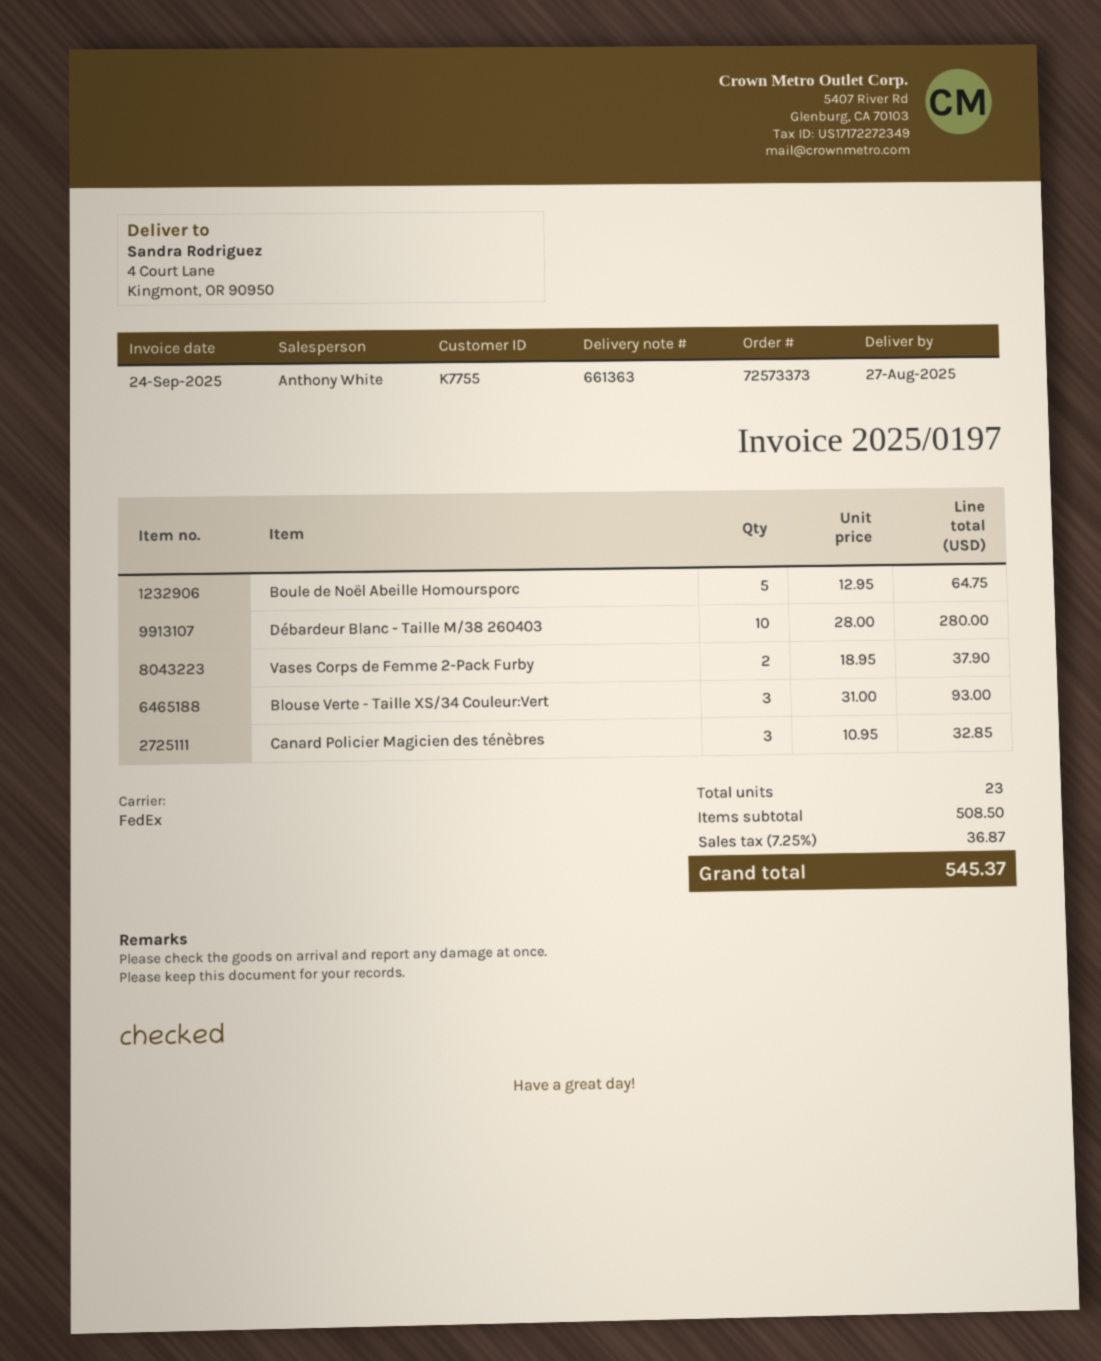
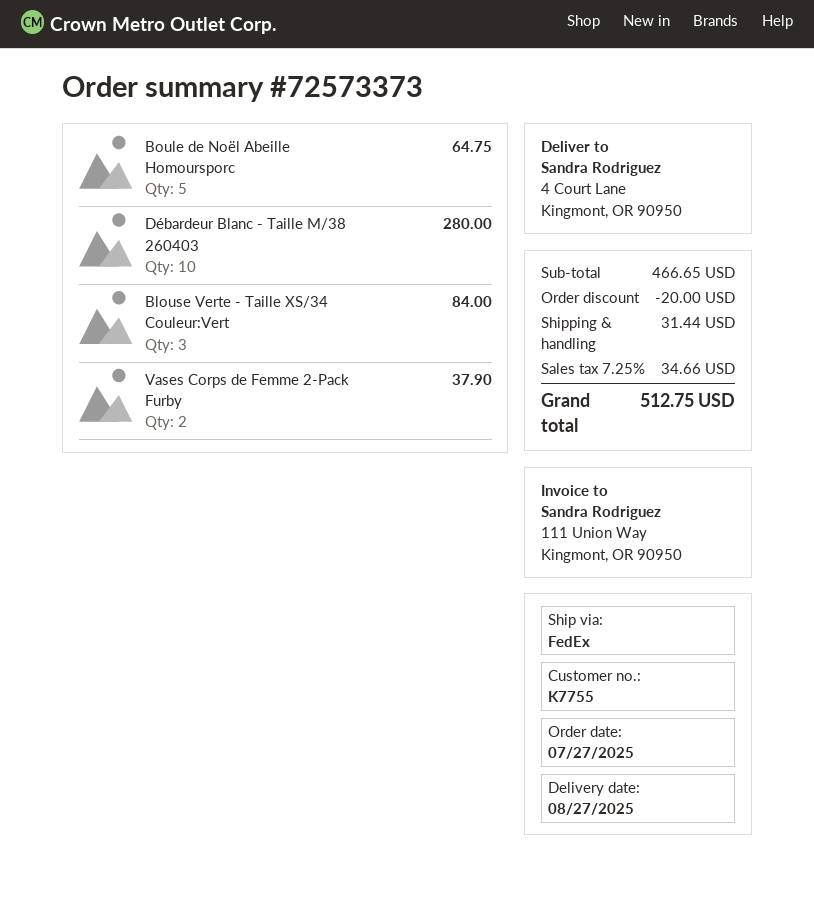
Blouse Verte - Taille XS/34 Couleur:Vert: 3 for 93.00 -> 3 for 84.00
Canard Policier Magicien des ténèbres: 3 for 32.85 -> none
subtotal: 508.50 -> 466.65
discount: none -> 20.00
shipping: none -> 31.44
tax: 7.25% = 36.87 -> 7.25% = 34.66
total: 545.37 -> 512.75

